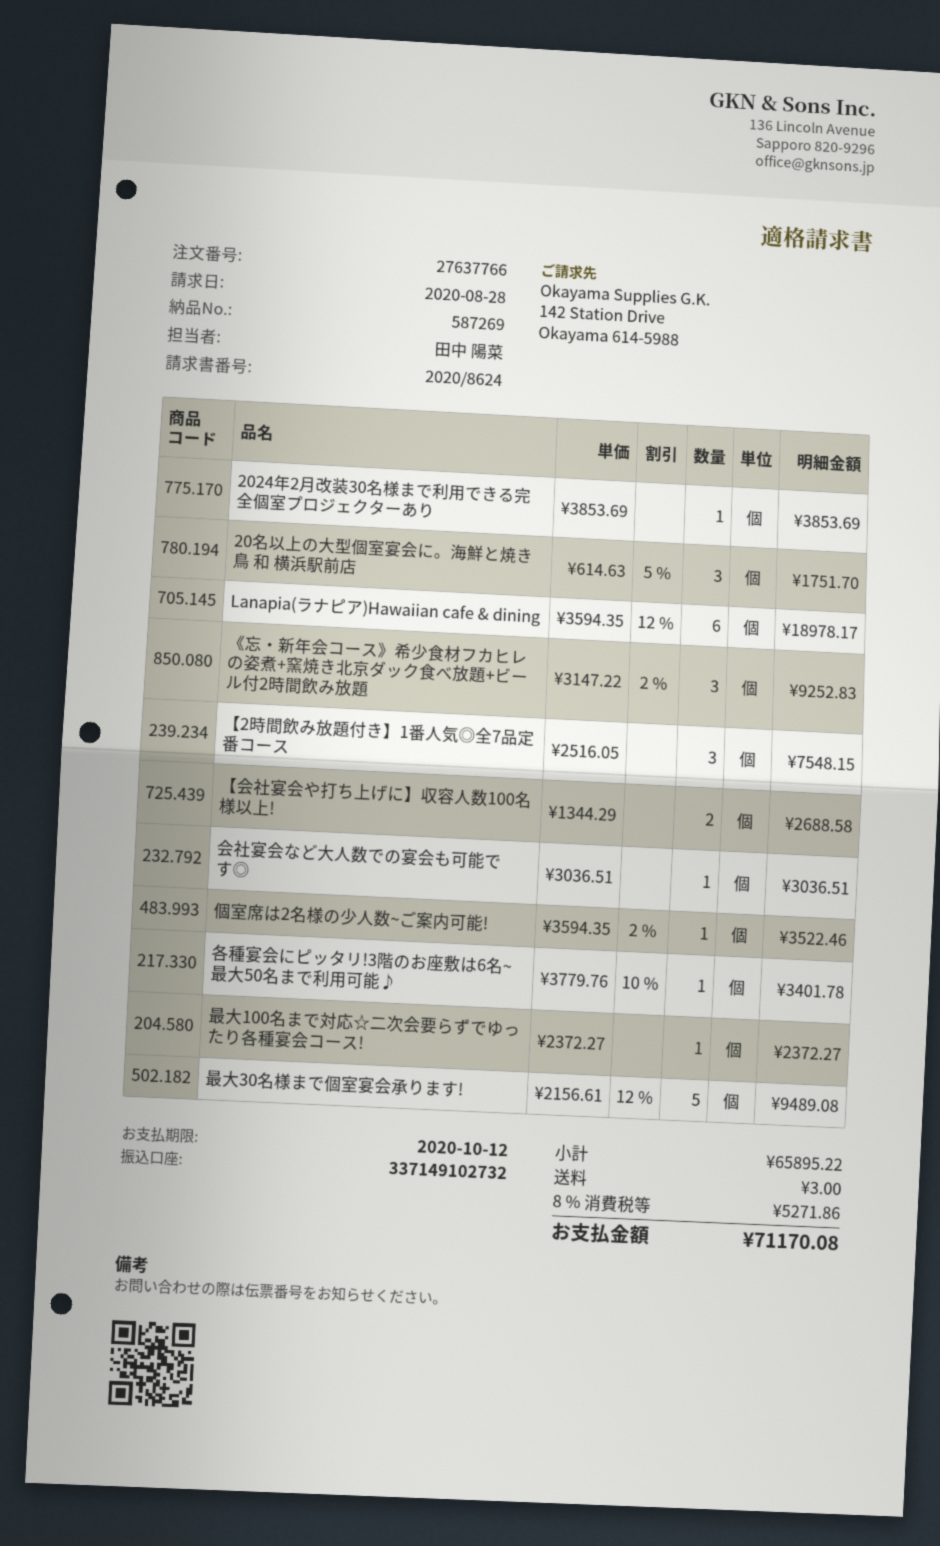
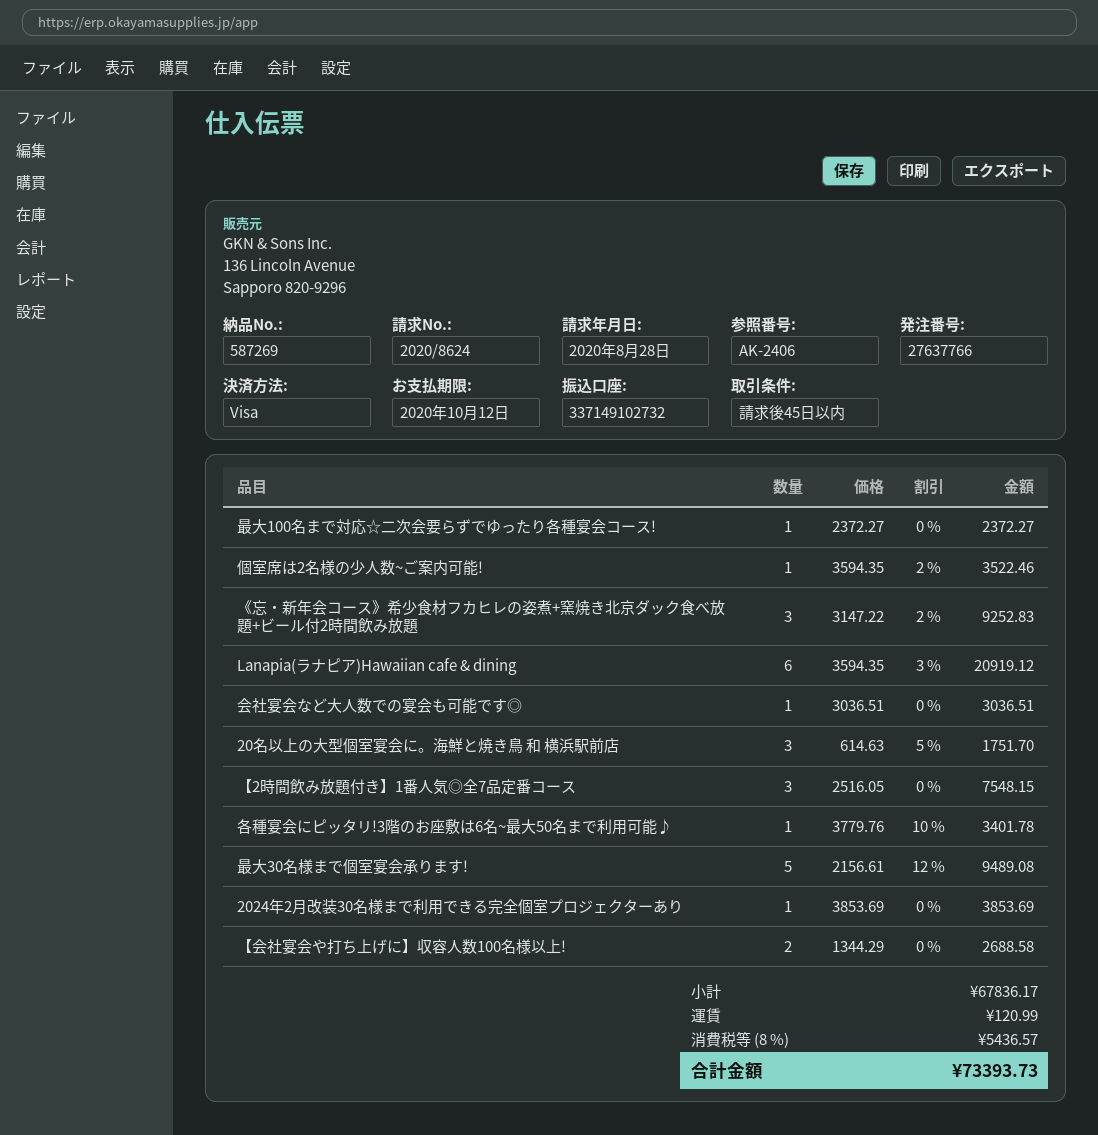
Lanapia(ラナピア)Hawaiian cafe & dining: 6 x 3594.35 - 12% = 18978.17 -> 6 x 3594.35 - 3% = 20919.12
subtotal: 65895.22 -> 67836.17
shipping: 3.00 -> 120.99
tax: 8% = 5271.86 -> 8% = 5436.57
total: 71170.08 -> 73393.73

